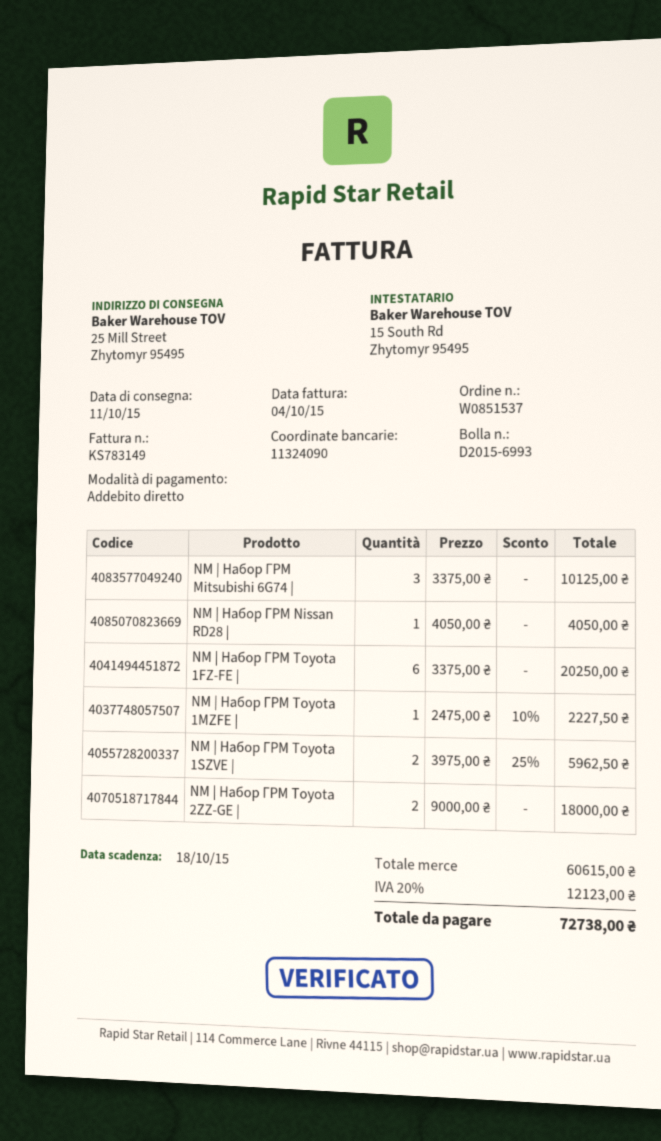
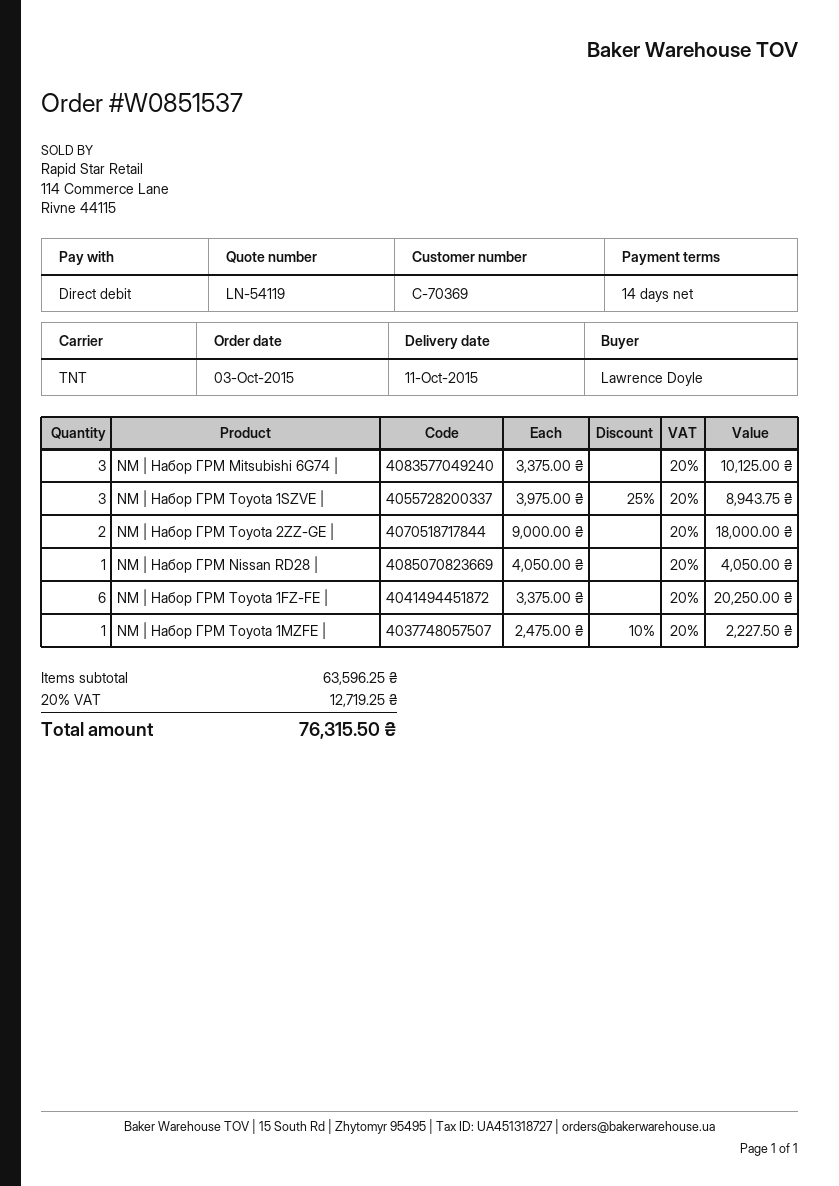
NM | Набор ГРМ Toyota 1SZVE |: 2 x 3975.00 - 25% = 5962.50 -> 3 x 3975.00 - 25% = 8943.75
subtotal: 60615.00 -> 63596.25
tax: 20% = 12123.00 -> 20% = 12719.25
total: 72738.00 -> 76315.50

